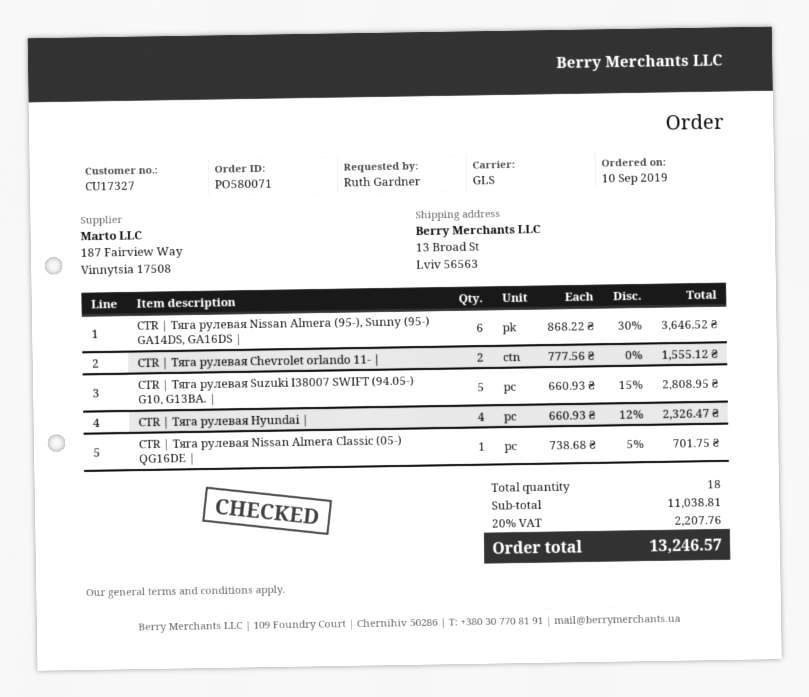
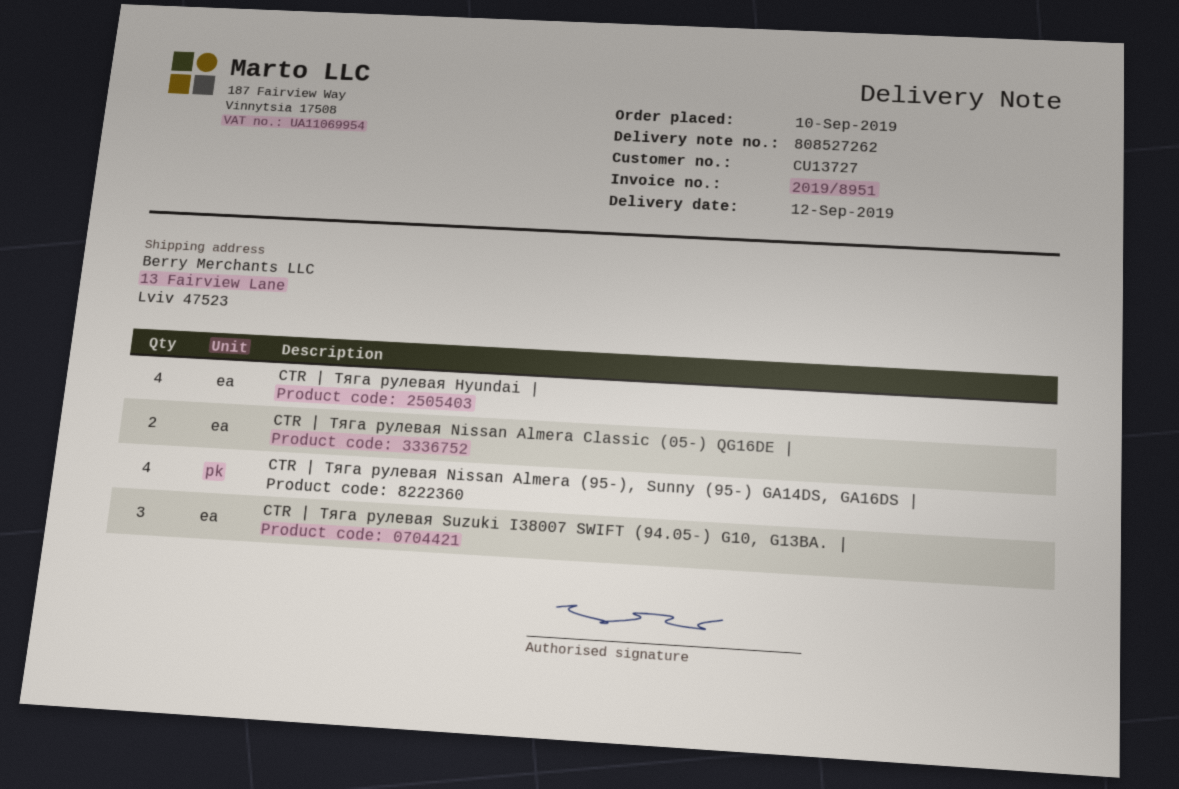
customer number: CU17327 -> CU13727
ship to: 13 Broad St, Lviv 56563 -> 13 Fairview Lane, Lviv 47523
CTR | Тяга рулевая Nissan Almera (95-), Sunny (95-) GA14DS, GA16DS |: 6 -> 4
CTR | Тяга рулевая Chevrolet orlando 11- |: 2 -> none
CTR | Тяга рулевая Suzuki I38007 SWIFT (94.05-) G10, G13BA. |: 5 -> 3
CTR | Тяга рулевая Nissan Almera Classic (05-) QG16DE |: 1 -> 2

